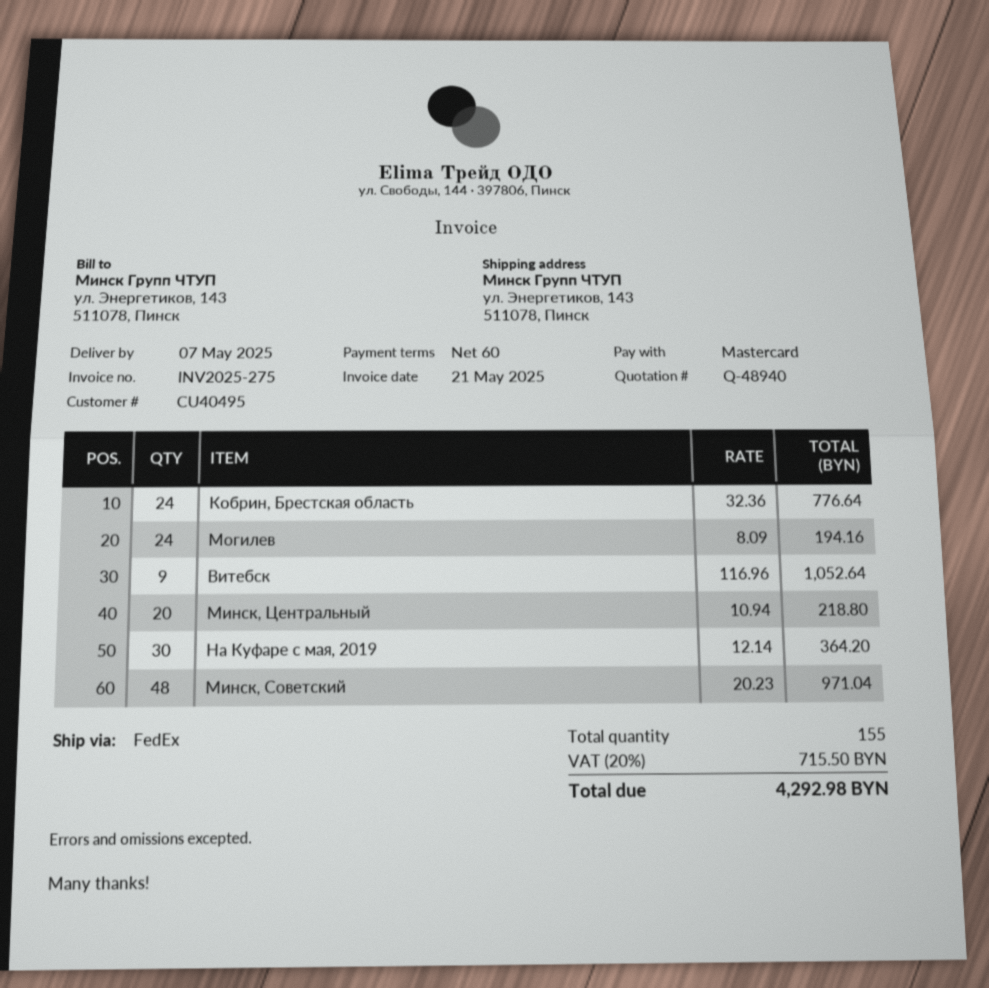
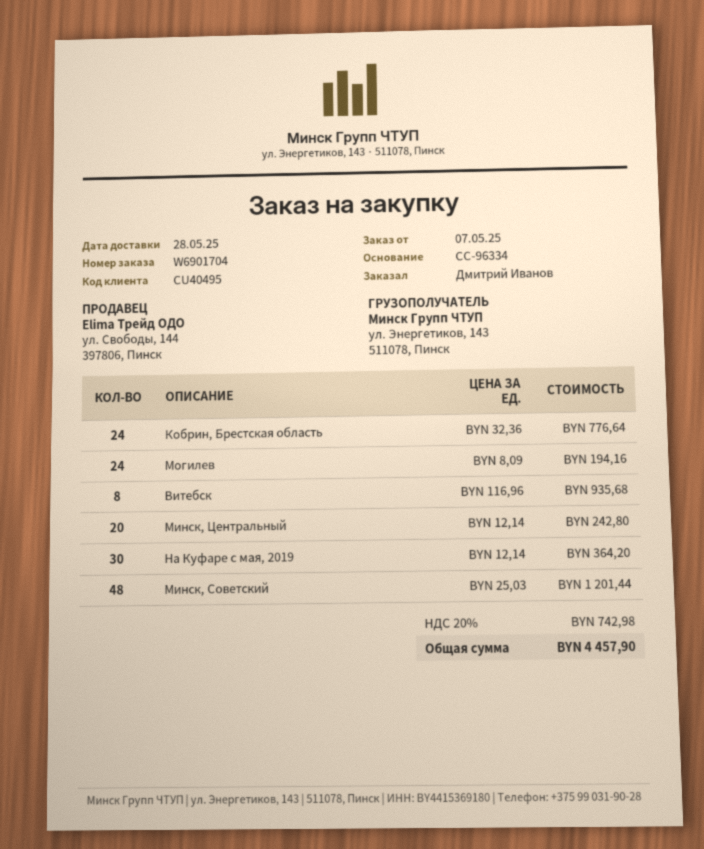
delivery date: 2025-05-07 -> 2025-05-28
Витебск: 9 x 116.96 = 1052.64 -> 8 x 116.96 = 935.68
Минск, Центральный: 20 x 10.94 = 218.80 -> 20 x 12.14 = 242.80
Минск, Советский: 48 x 20.23 = 971.04 -> 48 x 25.03 = 1201.44
tax: 20% = 715.50 -> 20% = 742.98
total: 4292.98 -> 4457.90

